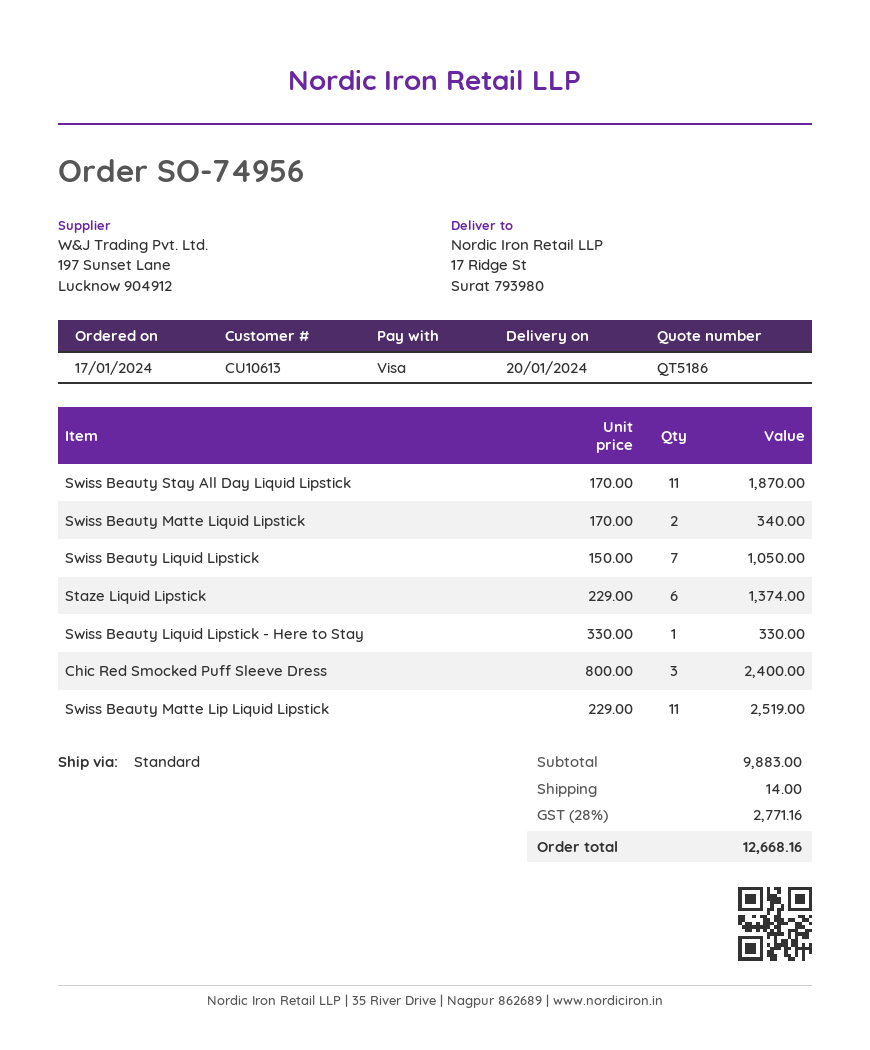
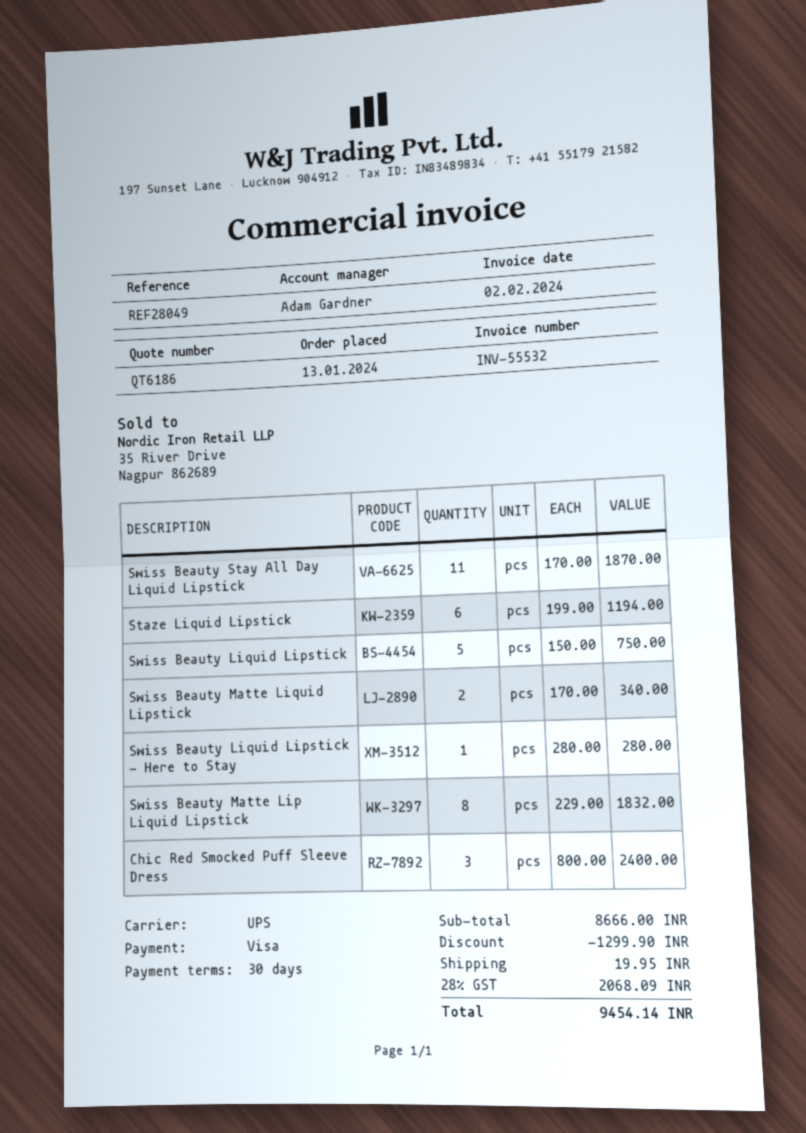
quote number: QT5186 -> QT6186
order date: 2024-01-17 -> 2024-01-13
shipping method: standard -> UPS
Swiss Beauty Liquid Lipstick: 7 x 150.00 = 1050.00 -> 5 x 150.00 = 750.00
Staze Liquid Lipstick: 6 x 229.00 = 1374.00 -> 6 x 199.00 = 1194.00
Swiss Beauty Liquid Lipstick - Here to Stay: 1 x 330.00 = 330.00 -> 1 x 280.00 = 280.00
Swiss Beauty Matte Lip Liquid Lipstick: 11 x 229.00 = 2519.00 -> 8 x 229.00 = 1832.00
subtotal: 9883.00 -> 8666.00
discount: none -> 1299.90
shipping: 14.00 -> 19.95
tax: 28% = 2771.16 -> 28% = 2068.09
total: 12668.16 -> 9454.14

